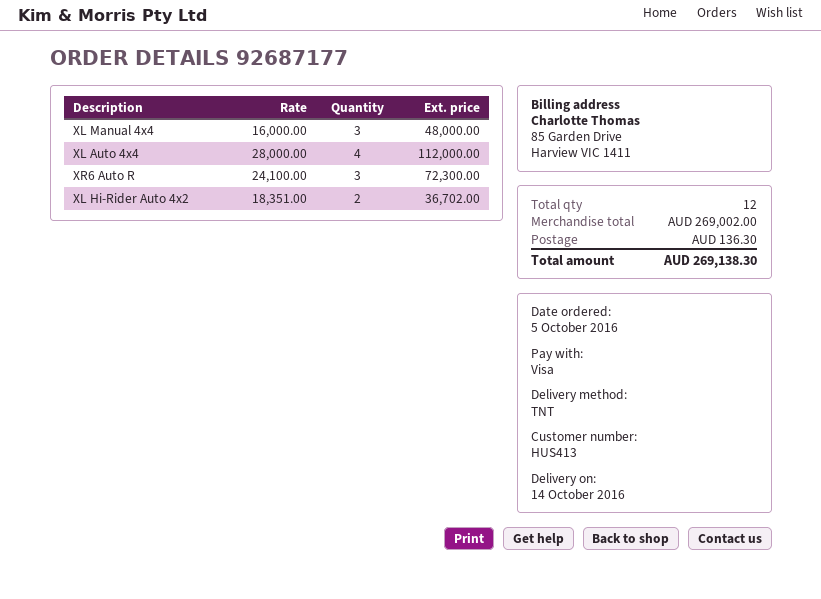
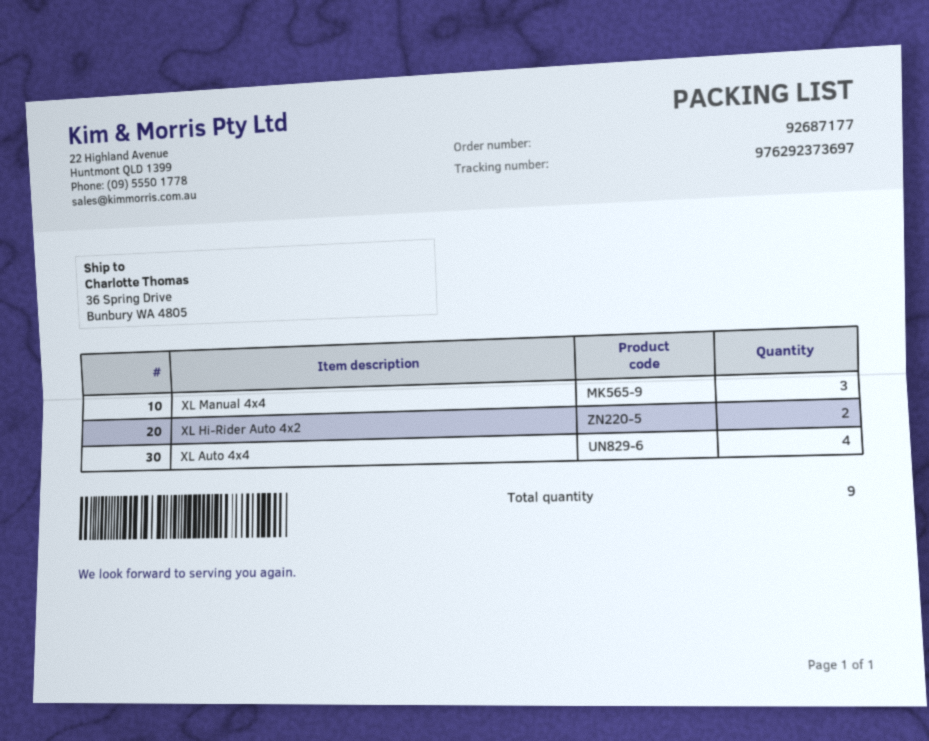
XR6 Auto R: 3 -> none
total quantity: 12 -> 9

